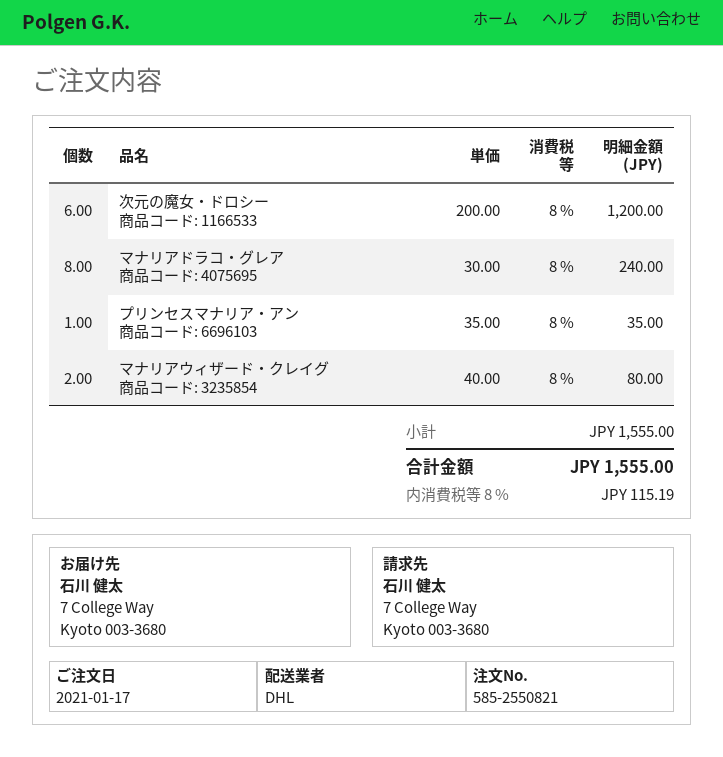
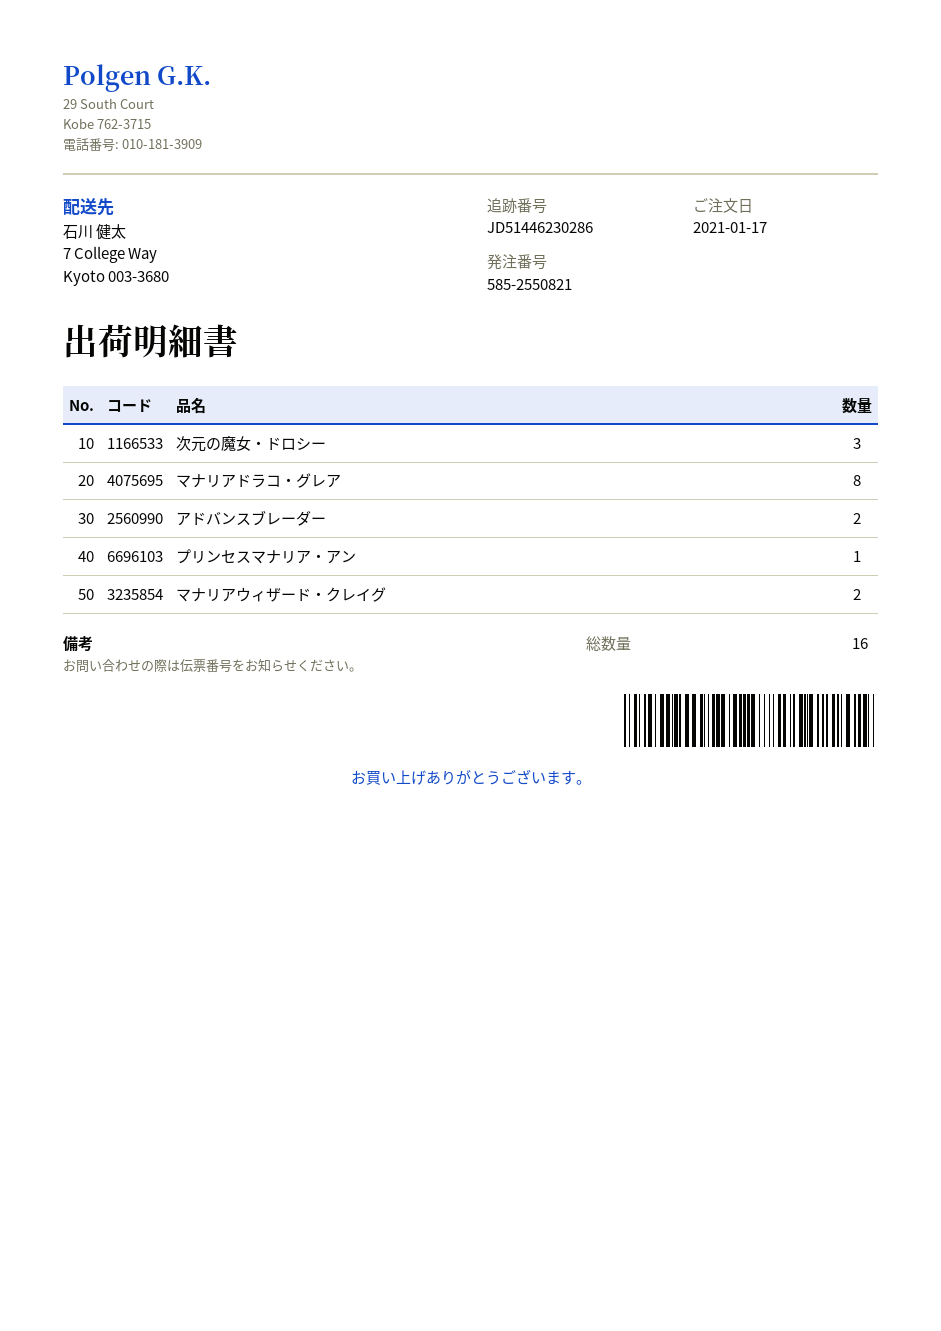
次元の魔女・ドロシー: 6 -> 3
アドバンスブレーダー: none -> 2

